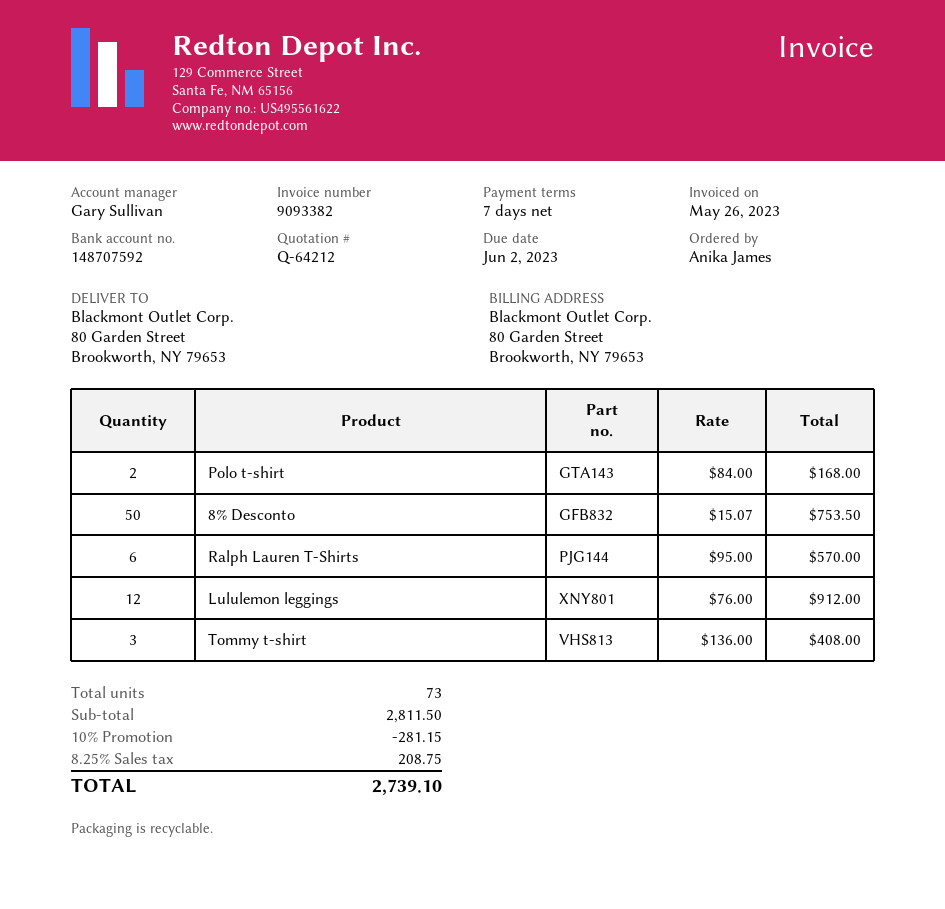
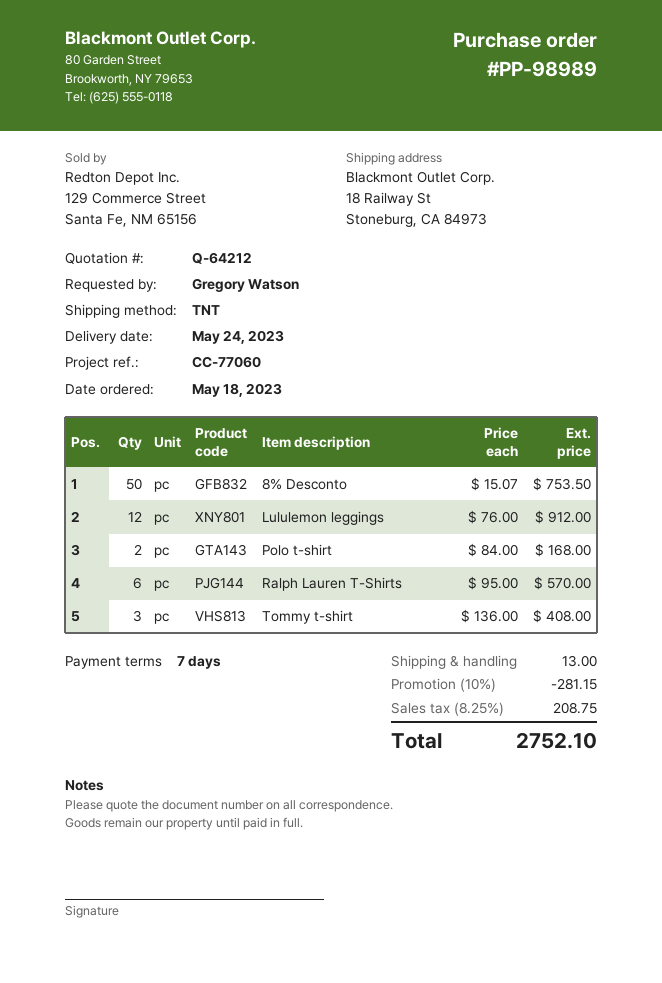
ordered by: Anika James -> Gregory Watson
ship to: 80 Garden Street, Brookworth, NY 79653 -> 18 Railway St, Stoneburg, CA 84973
shipping: none -> 13.00
total: 2739.10 -> 2752.10

